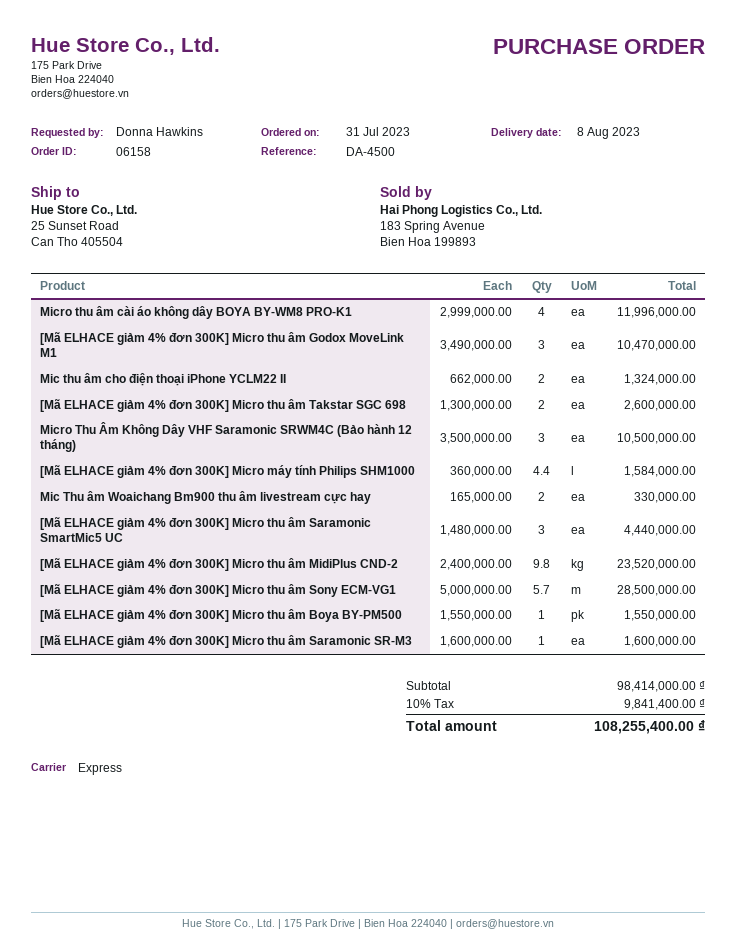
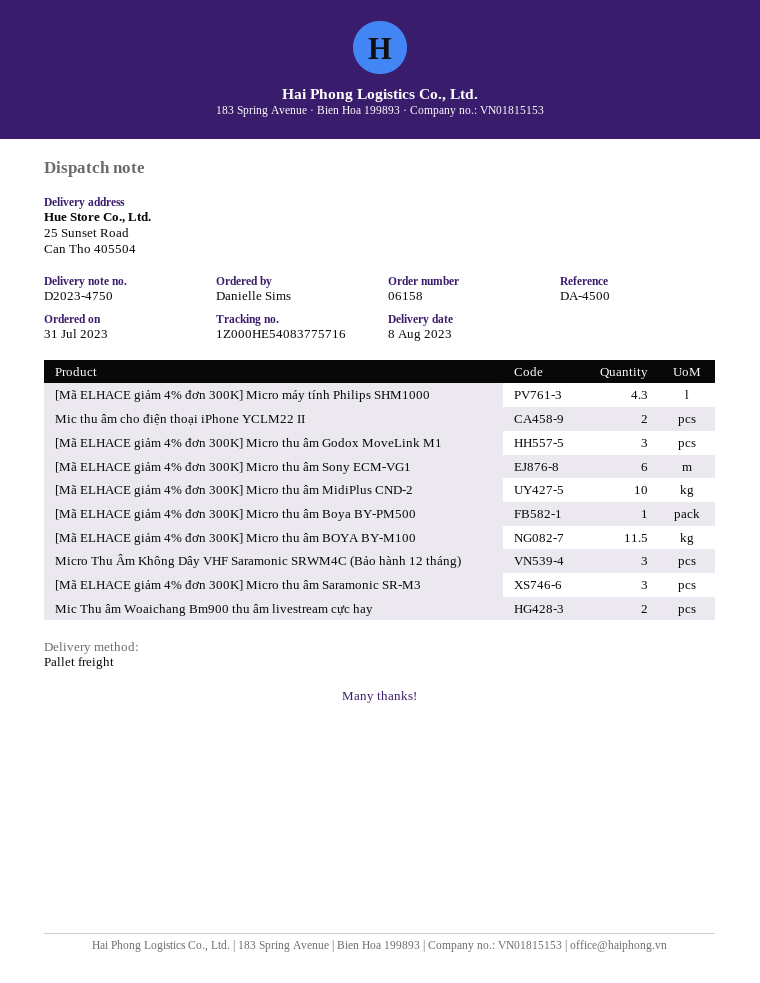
ordered by: Donna Hawkins -> Danielle Sims
shipping method: express -> pallet freight
Micro thu âm cài áo không dây BOYA BY-WM8 PRO-K1: 4 -> none
[Mã ELHACE giảm 4% đơn 300K] Micro thu âm Takstar SGC 698: 2 -> none
[Mã ELHACE giảm 4% đơn 300K] Micro máy tính Philips SHM1000: 4.4 -> 4.3
[Mã ELHACE giảm 4% đơn 300K] Micro thu âm Saramonic SmartMic5 UC: 3 -> none
[Mã ELHACE giảm 4% đơn 300K] Micro thu âm MidiPlus CND-2: 9.8 -> 10
[Mã ELHACE giảm 4% đơn 300K] Micro thu âm Sony ECM-VG1: 5.7 -> 6
[Mã ELHACE giảm 4% đơn 300K] Micro thu âm Saramonic SR-M3: 1 -> 3
[Mã ELHACE giảm 4% đơn 300K] Micro thu âm BOYA BY-M100: none -> 11.5

